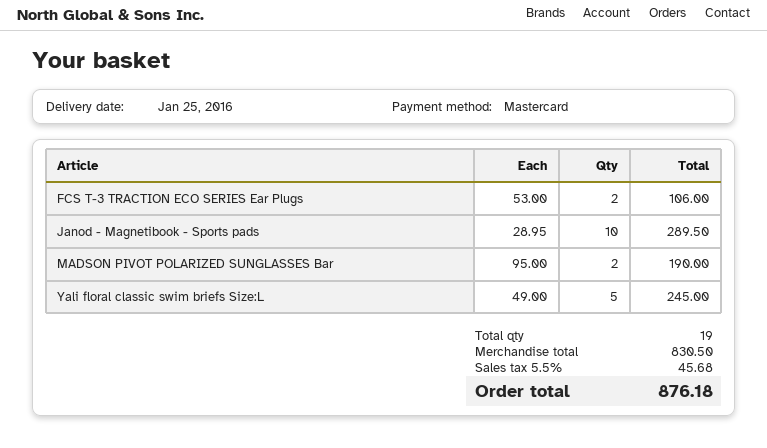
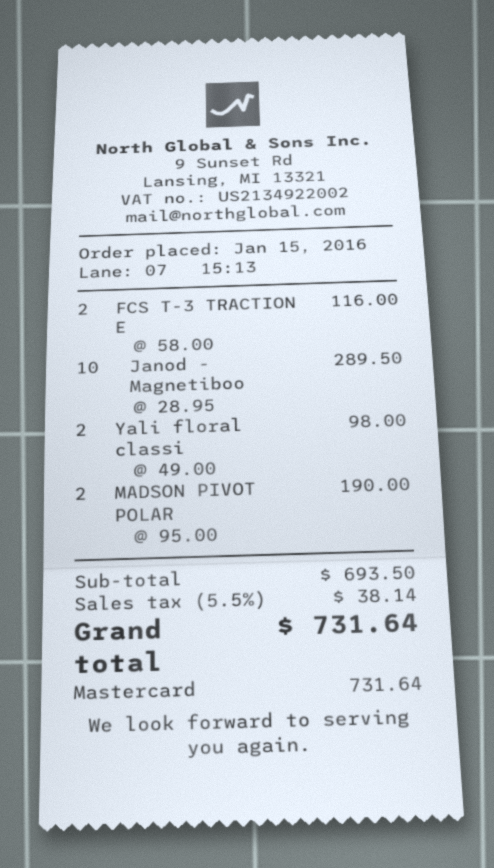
FCS T-3 TRACTION ECO SERIES Ear Plugs: 2 x 53.00 = 106.00 -> 2 x 58.00 = 116.00
Yali floral classic swim briefs Size:L: 5 x 49.00 = 245.00 -> 2 x 49.00 = 98.00
subtotal: 830.50 -> 693.50
tax: 5.5% = 45.68 -> 5.5% = 38.14
total: 876.18 -> 731.64

